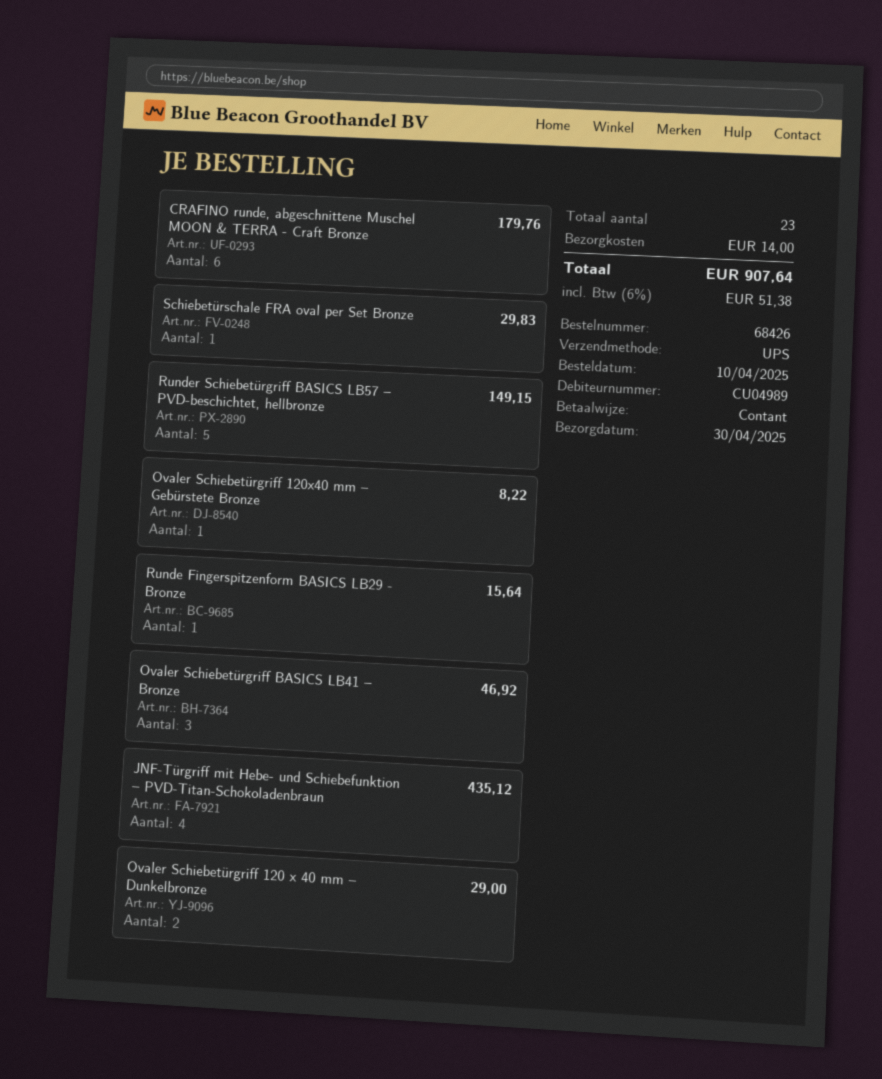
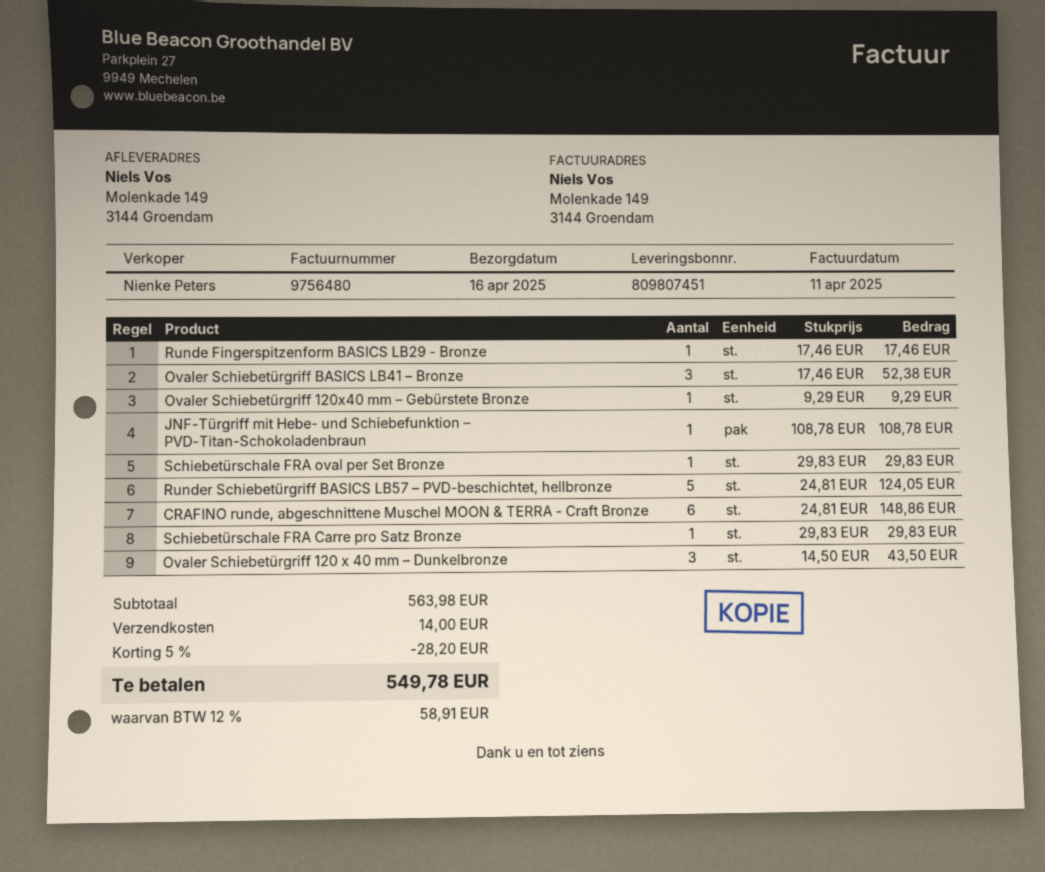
delivery date: 2025-04-30 -> 2025-04-16
CRAFINO runde, abgeschnittene Muschel MOON & TERRA - Craft Bronze: 6 for 179.76 -> 6 for 148.86
Runder Schiebetürgriff BASICS LB57 – PVD-beschichtet, hellbronze: 5 for 149.15 -> 5 for 124.05
Ovaler Schiebetürgriff 120x40 mm – Gebürstete Bronze: 1 for 8.22 -> 1 for 9.29
Runde Fingerspitzenform BASICS LB29 - Bronze: 1 for 15.64 -> 1 for 17.46
Ovaler Schiebetürgriff BASICS LB41 – Bronze: 3 for 46.92 -> 3 for 52.38
JNF-Türgriff mit Hebe- und Schiebefunktion – PVD-Titan-Schokoladenbraun: 4 for 435.12 -> 1 for 108.78
Ovaler Schiebetürgriff 120 x 40 mm – Dunkelbronze: 2 for 29.00 -> 3 for 43.50
Schiebetürschale FRA Carre pro Satz Bronze: none -> 1 for 29.83
discount: none -> 5% = 28.20
tax: 6% = 51.38 -> 12% = 58.91
total: 907.64 -> 549.78

